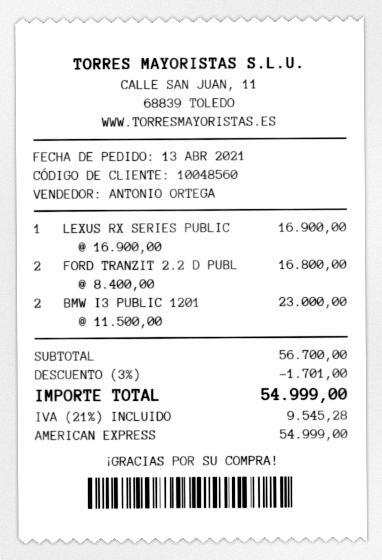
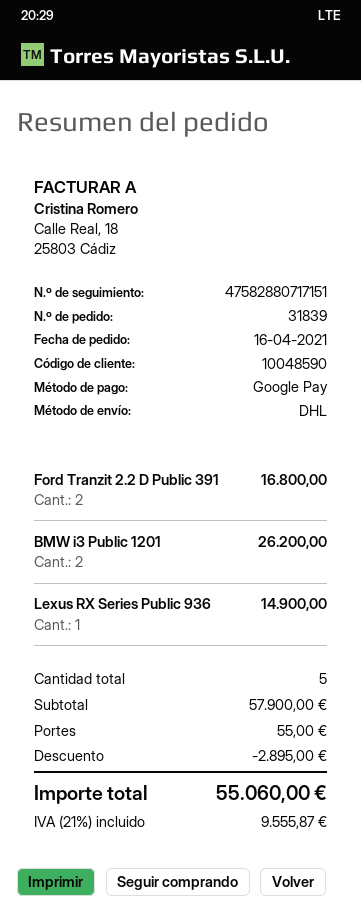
order date: 2021-04-13 -> 2021-04-16
customer number: 10048560 -> 10048590
payment method: American Express -> Google Pay
LEXUS RX SERIES PUBLIC: 1 for 16900.00 -> 1 for 14900.00
BMW I3 PUBLIC 1201: 2 for 23000.00 -> 2 for 26200.00
subtotal: 56700.00 -> 57900.00
discount: 1701.00 -> 2895.00
shipping: none -> 55.00
tax: 21% = 9545.28 -> 21% = 9555.87
total: 54999.00 -> 55060.00

